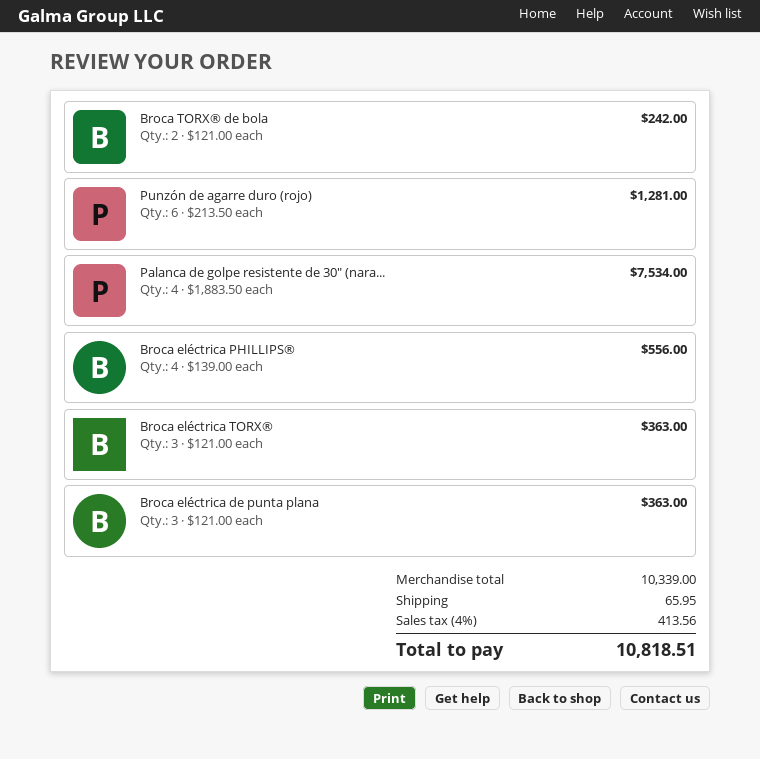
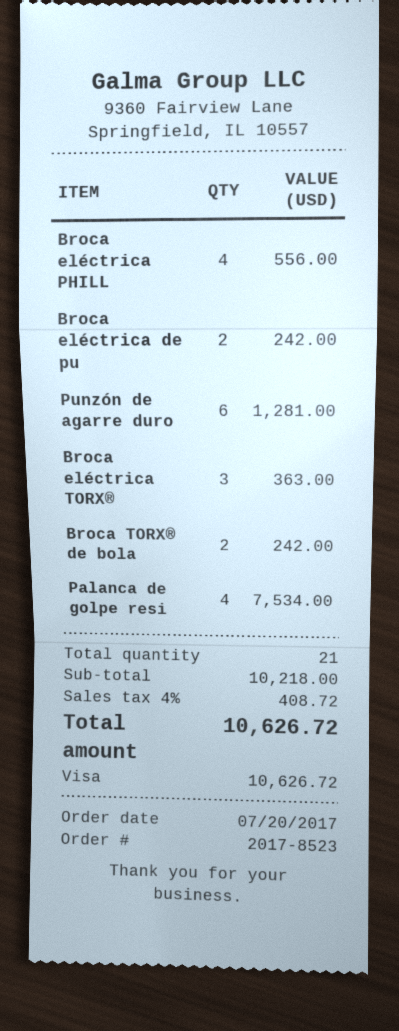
Broca eléctrica de punta plana: 3 for 363.00 -> 2 for 242.00
subtotal: 10339.00 -> 10218.00
shipping: 65.95 -> none
tax: 4% = 413.56 -> 4% = 408.72
total: 10818.51 -> 10626.72

